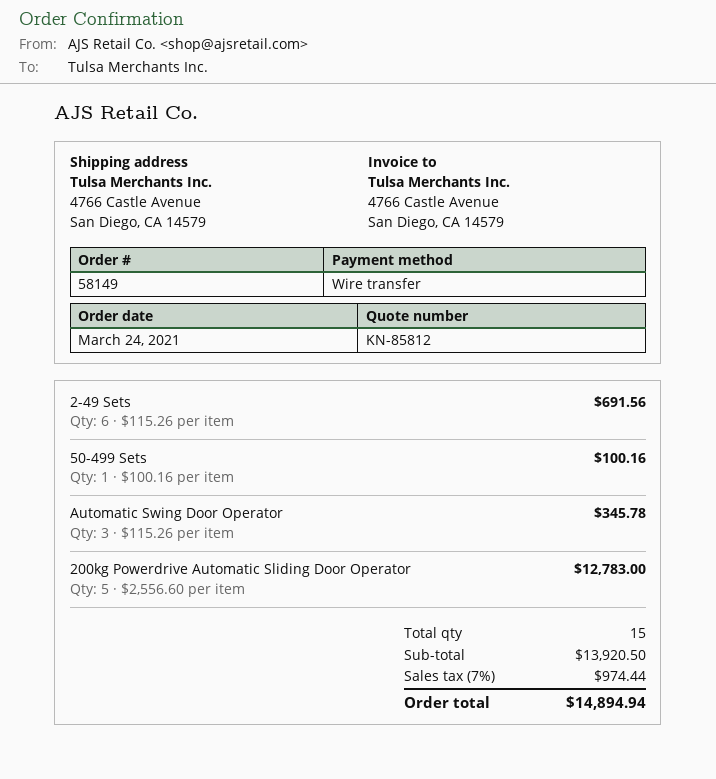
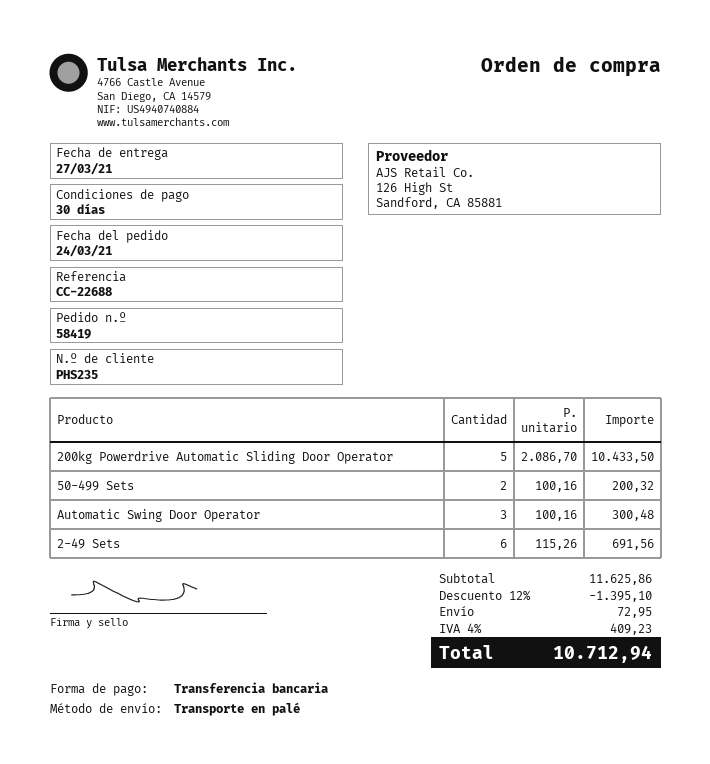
order number: 58149 -> 58419
50-499 Sets: 1 x 100.16 = 100.16 -> 2 x 100.16 = 200.32
Automatic Swing Door Operator: 3 x 115.26 = 345.78 -> 3 x 100.16 = 300.48
200kg Powerdrive Automatic Sliding Door Operator: 5 x 2556.60 = 12783.00 -> 5 x 2086.70 = 10433.50
subtotal: 13920.50 -> 11625.86
discount: none -> 12% = 1395.10
shipping: none -> 72.95
tax: 7% = 974.44 -> 4% = 409.23
total: 14894.94 -> 10712.94

